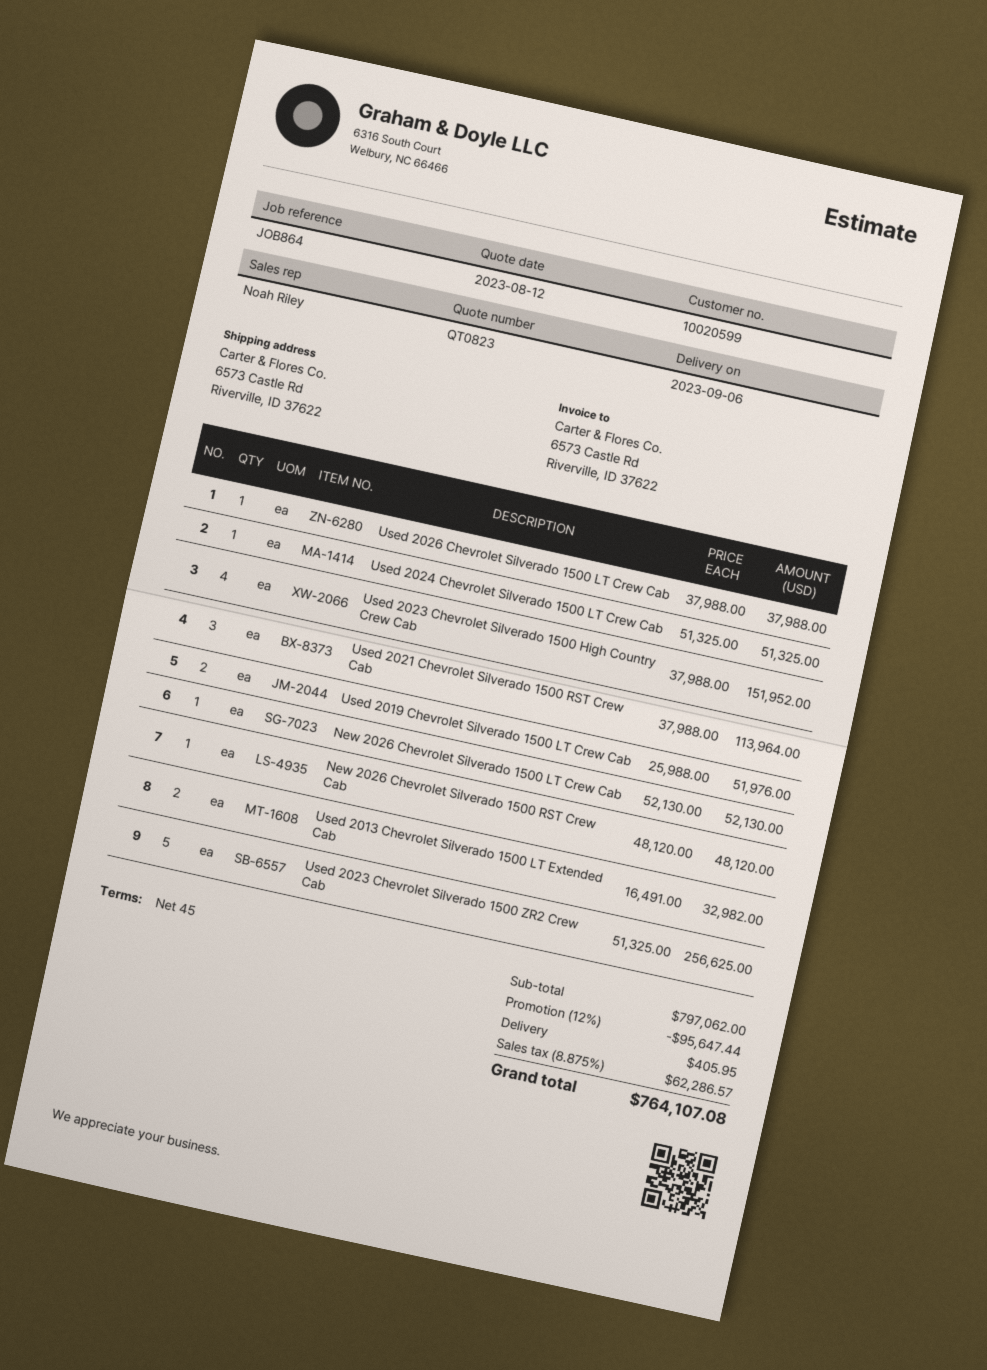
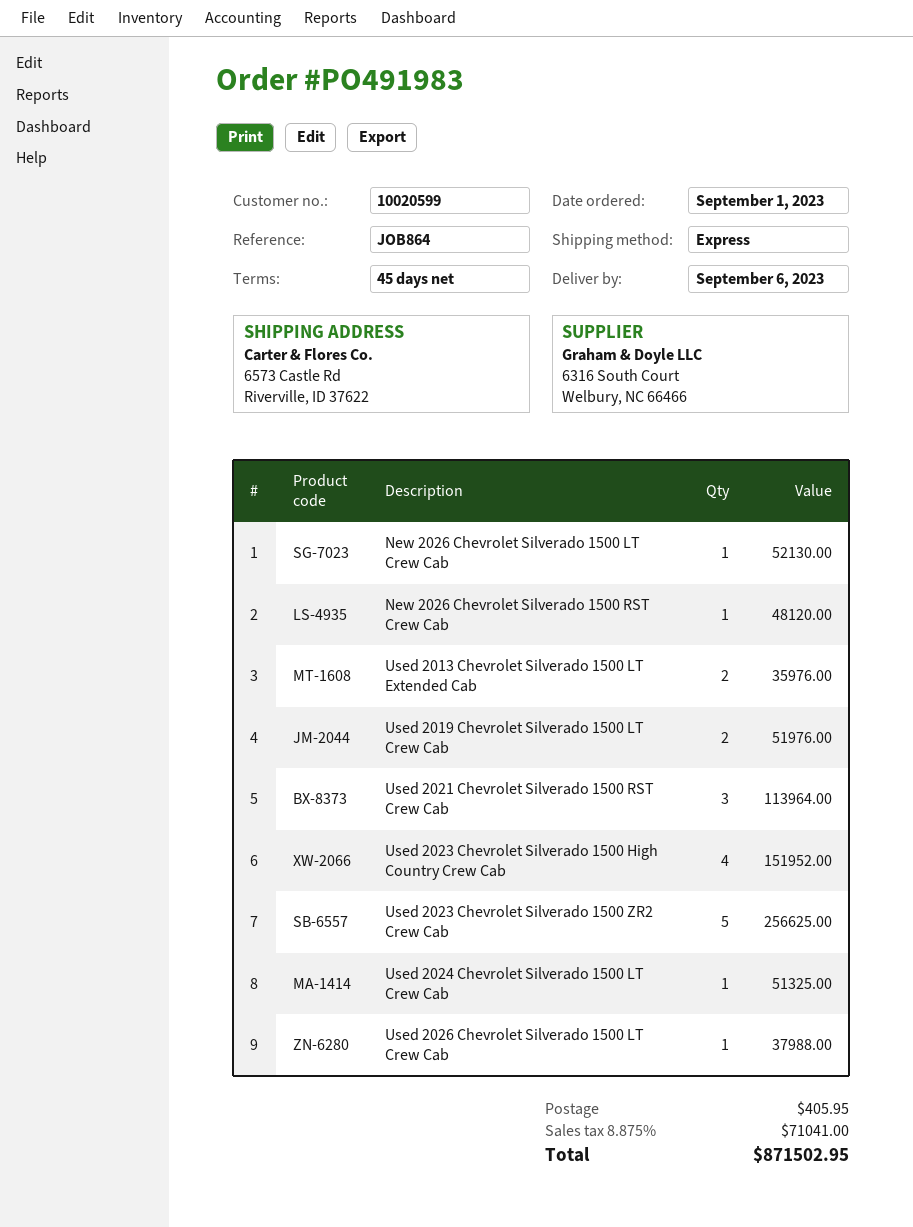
Used 2013 Chevrolet Silverado 1500 LT Extended Cab: 2 for 32982.00 -> 2 for 35976.00
discount: 12% = 95647.44 -> none
tax: 8.875% = 62286.57 -> 8.875% = 71041.00
total: 764107.08 -> 871502.95

